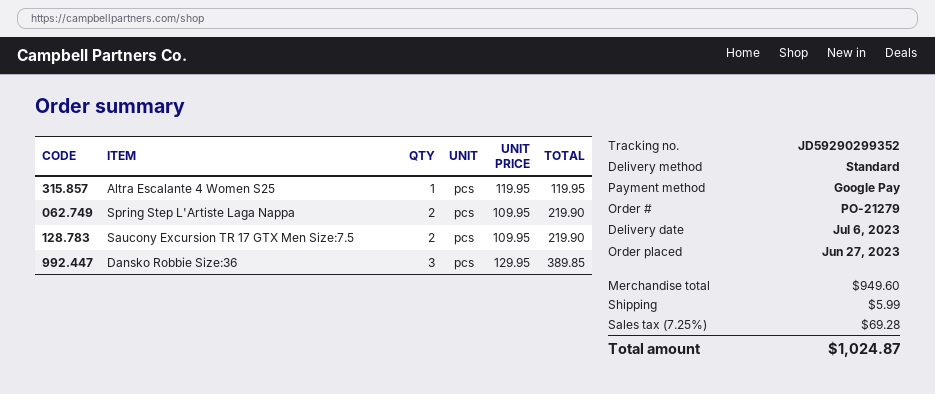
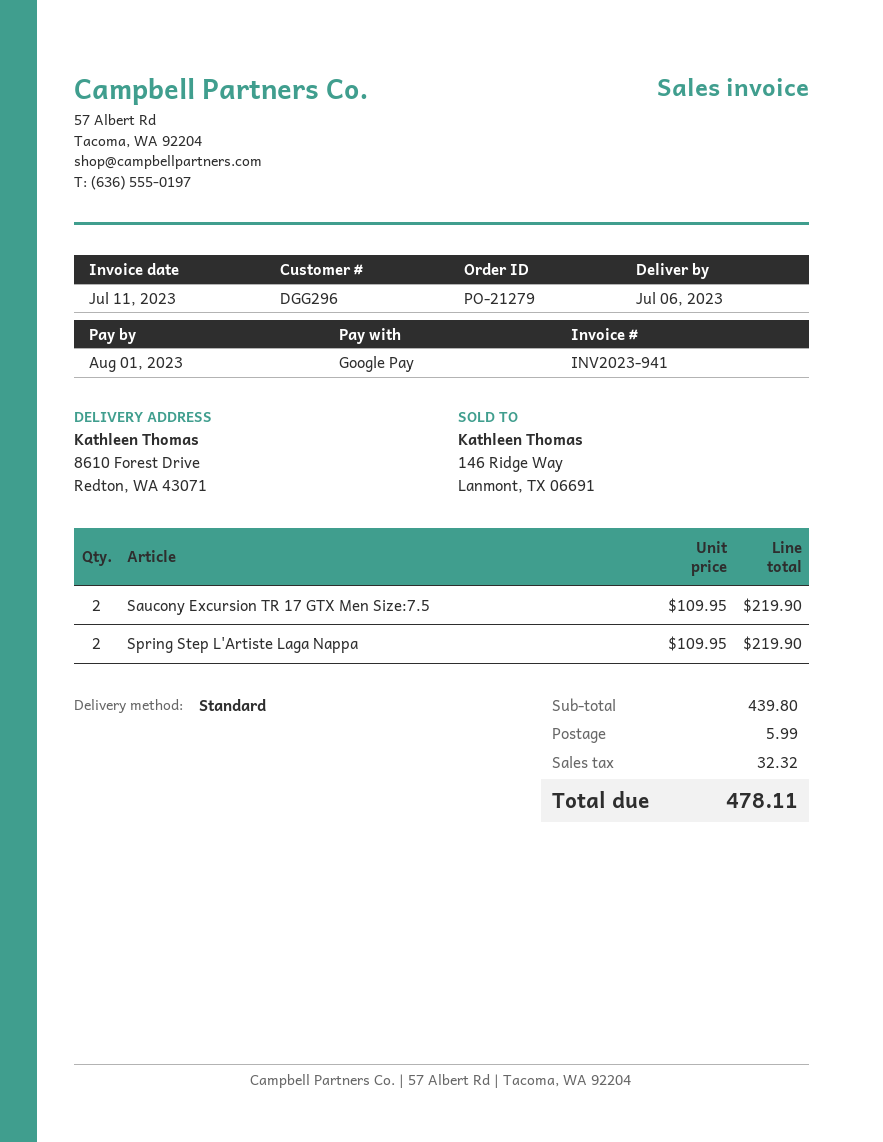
Altra Escalante 4 Women S25: 1 x 119.95 = 119.95 -> none
Dansko Robbie Size:36: 3 x 129.95 = 389.85 -> none
subtotal: 949.60 -> 439.80
tax: 69.28 -> 32.32
total: 1024.87 -> 478.11

